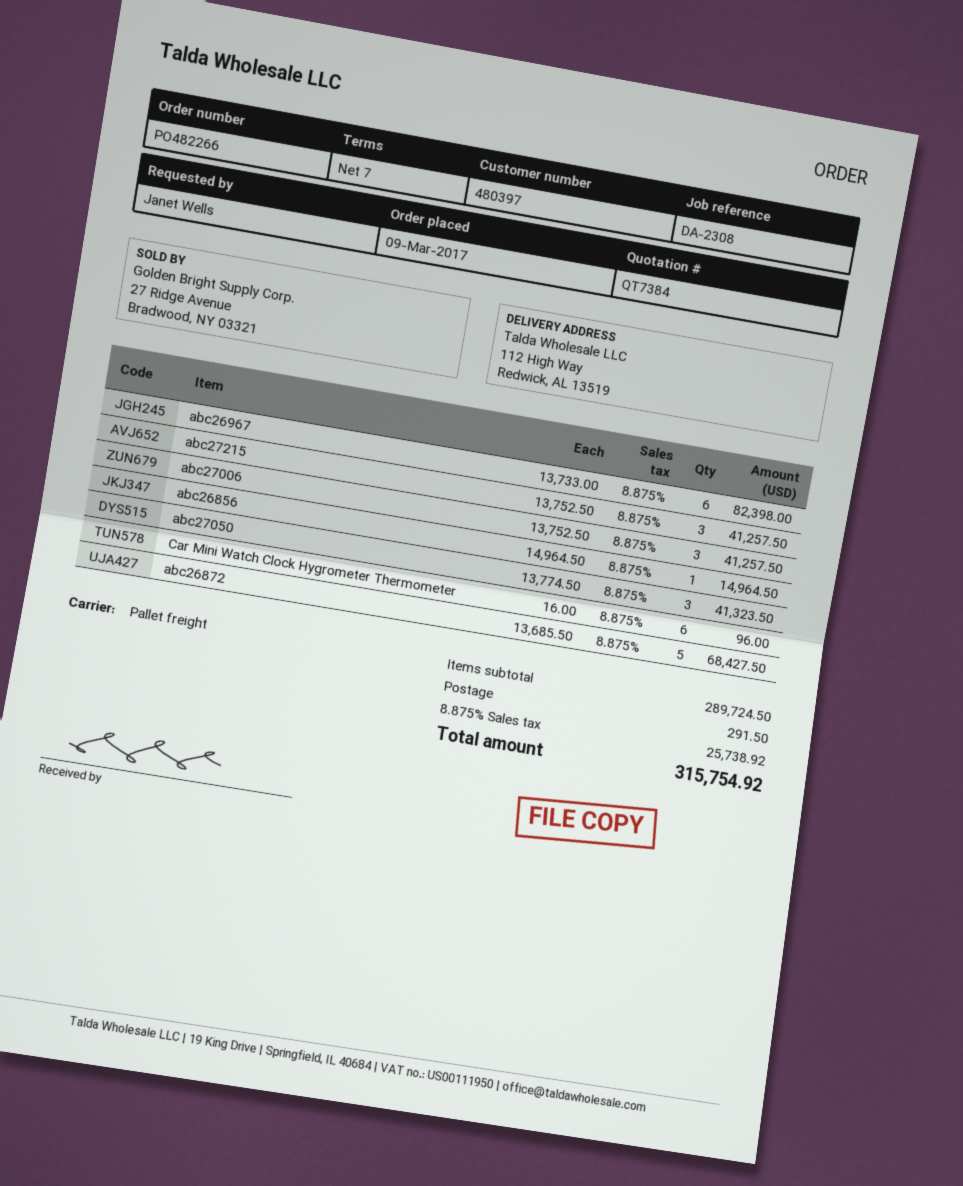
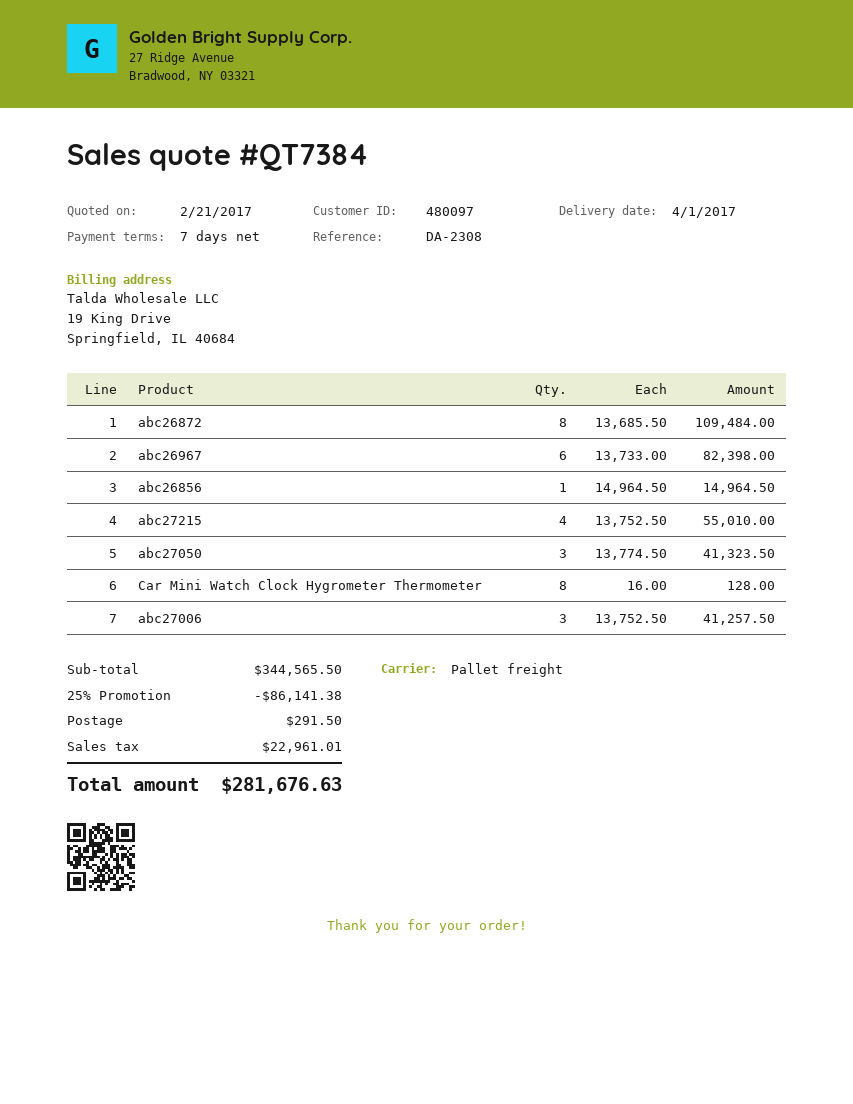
customer number: 480397 -> 480097
abc27215: 3 x 13752.50 = 41257.50 -> 4 x 13752.50 = 55010.00
Car Mini Watch Clock Hygrometer Thermometer: 6 x 16.00 = 96.00 -> 8 x 16.00 = 128.00
abc26872: 5 x 13685.50 = 68427.50 -> 8 x 13685.50 = 109484.00
subtotal: 289724.50 -> 344565.50
discount: none -> 25% = 86141.38
tax: 25738.92 -> 22961.01
total: 315754.92 -> 281676.63

